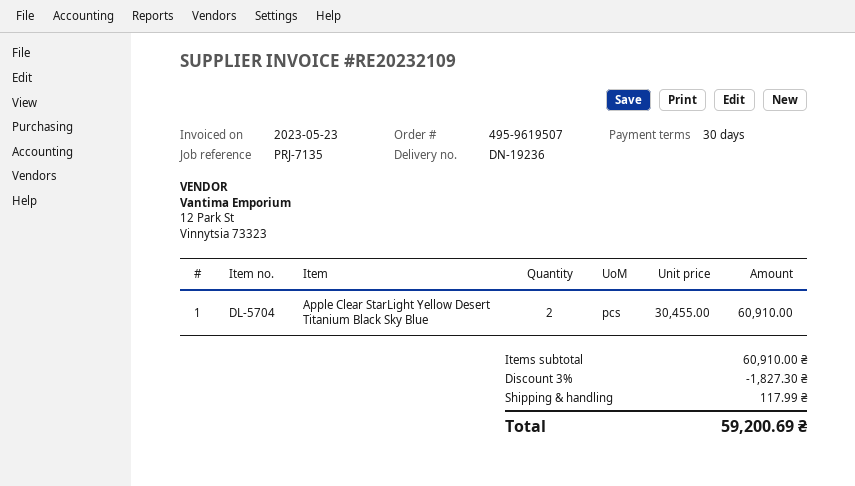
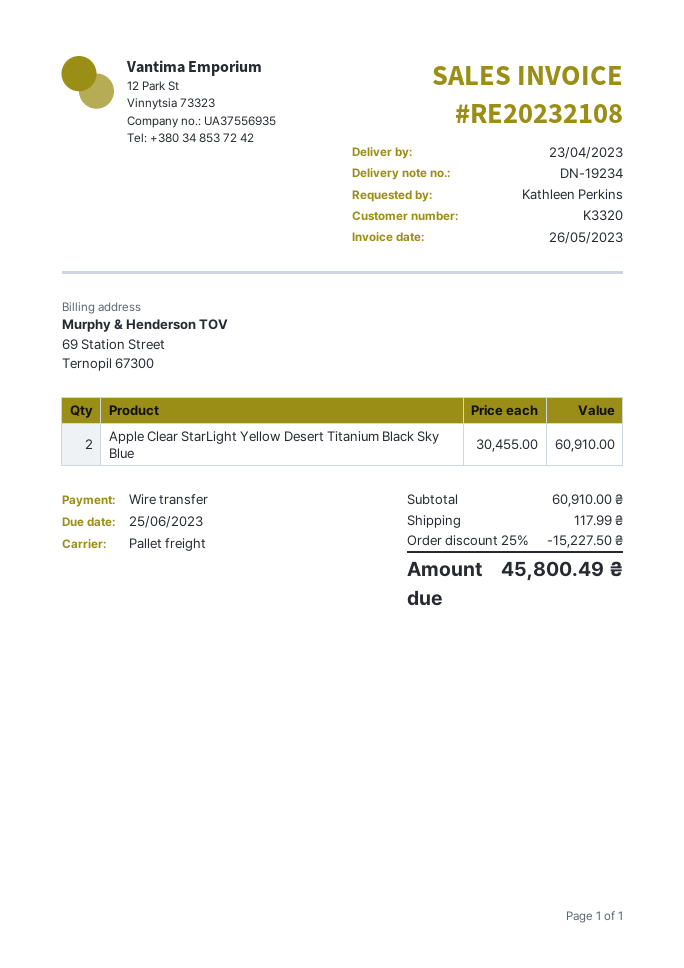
delivery note number: DN-19236 -> DN-19234
invoice number: RE20232109 -> RE20232108
invoice date: 2023-05-23 -> 2023-05-26
discount: 3% = 1827.30 -> 25% = 15227.50
total: 59200.69 -> 45800.49

